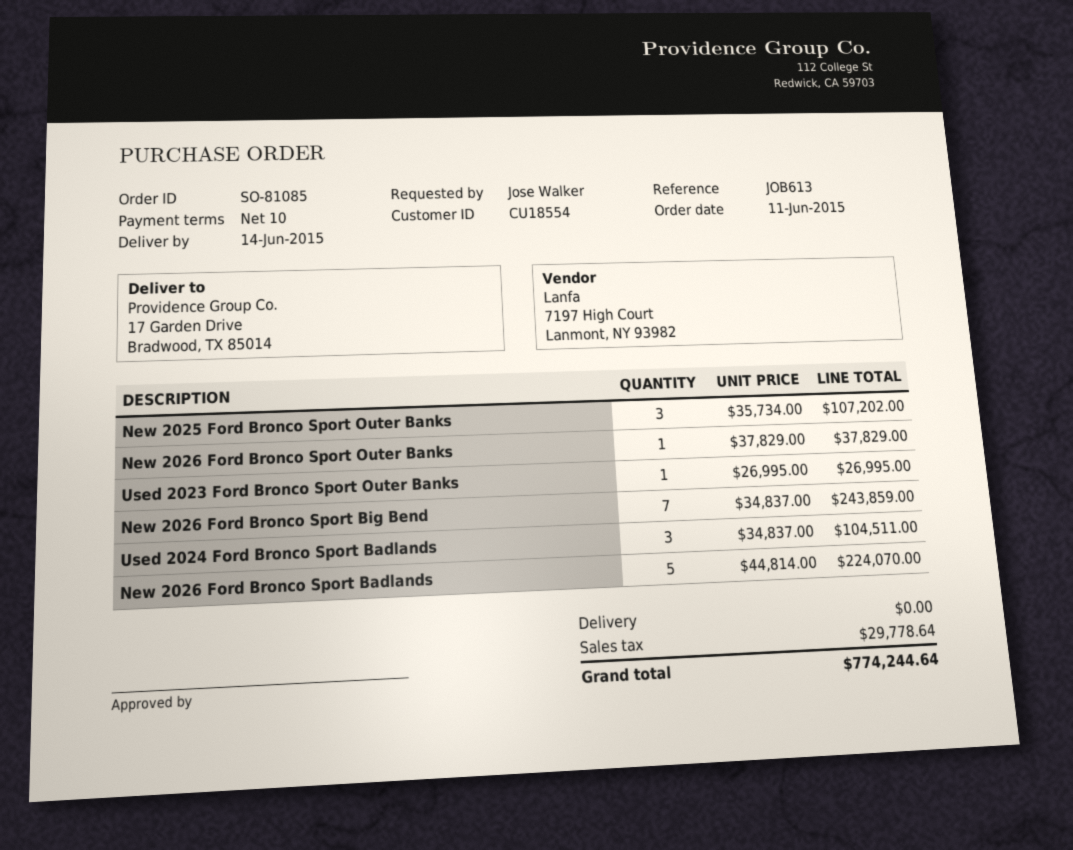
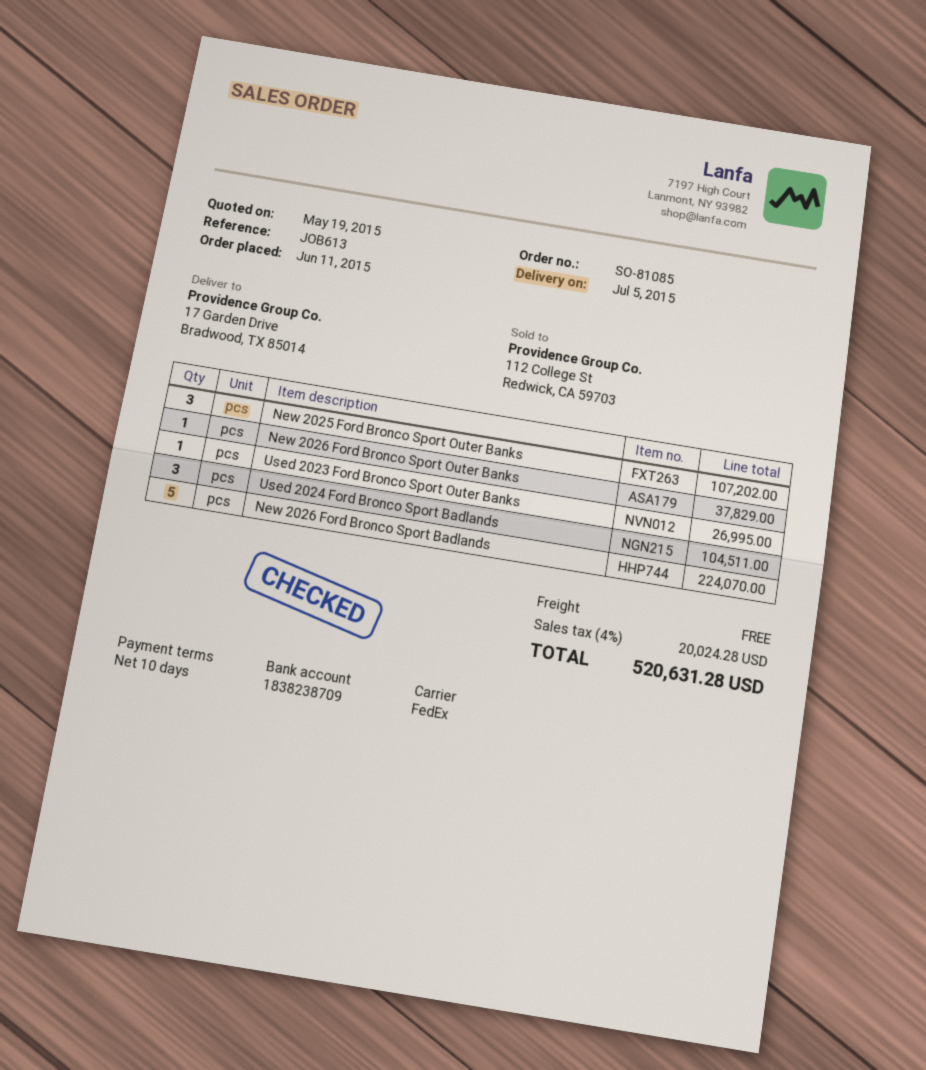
delivery date: 2015-06-14 -> 2015-07-05
New 2026 Ford Bronco Sport Big Bend: 7 for 243859.00 -> none
tax: 29778.64 -> 20024.28
total: 774244.64 -> 520631.28

